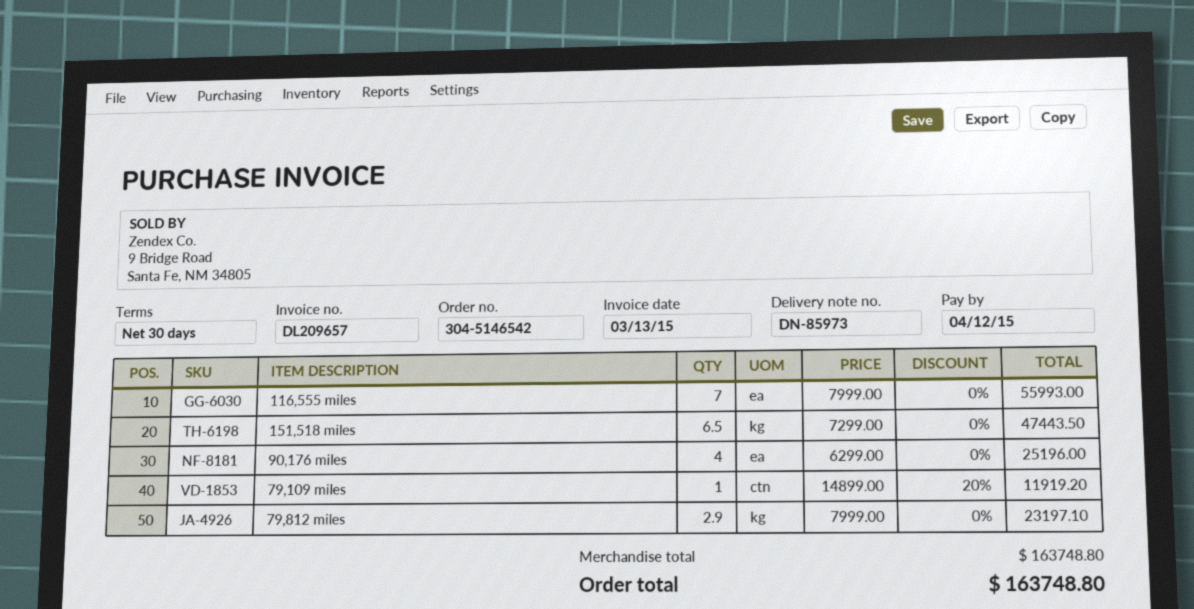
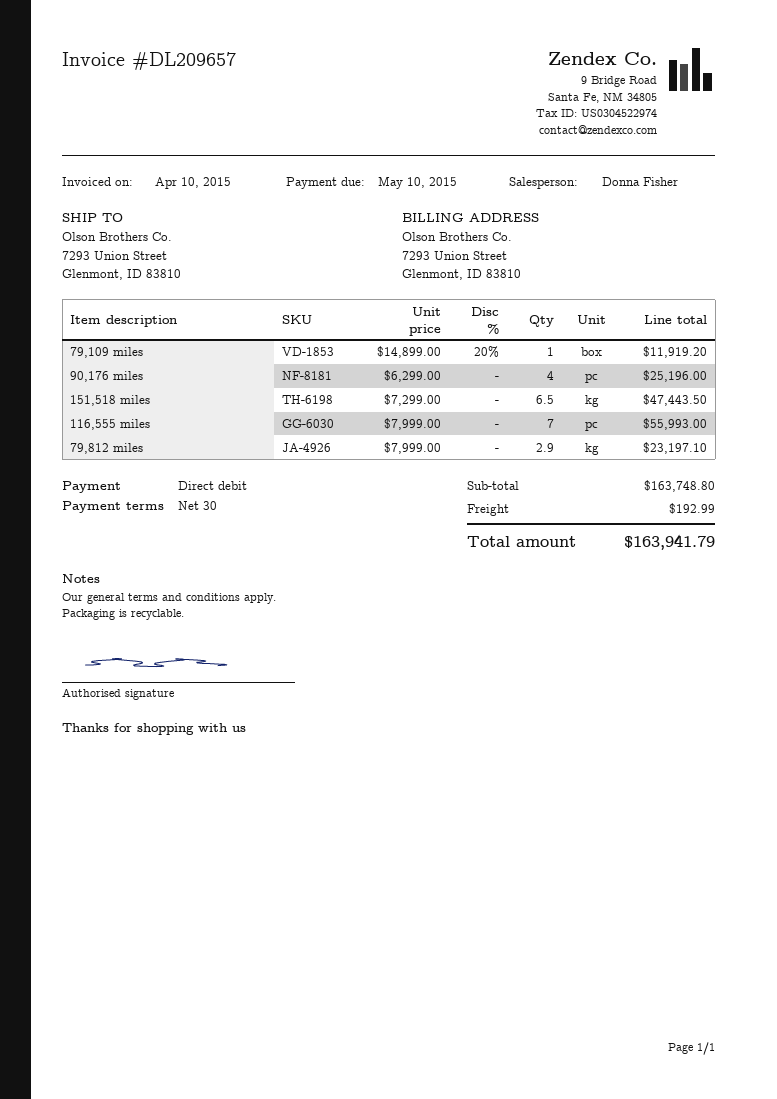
invoice date: 2015-03-13 -> 2015-04-10
due date: 2015-04-12 -> 2015-05-10
shipping: none -> 192.99
total: 163748.80 -> 163941.79

